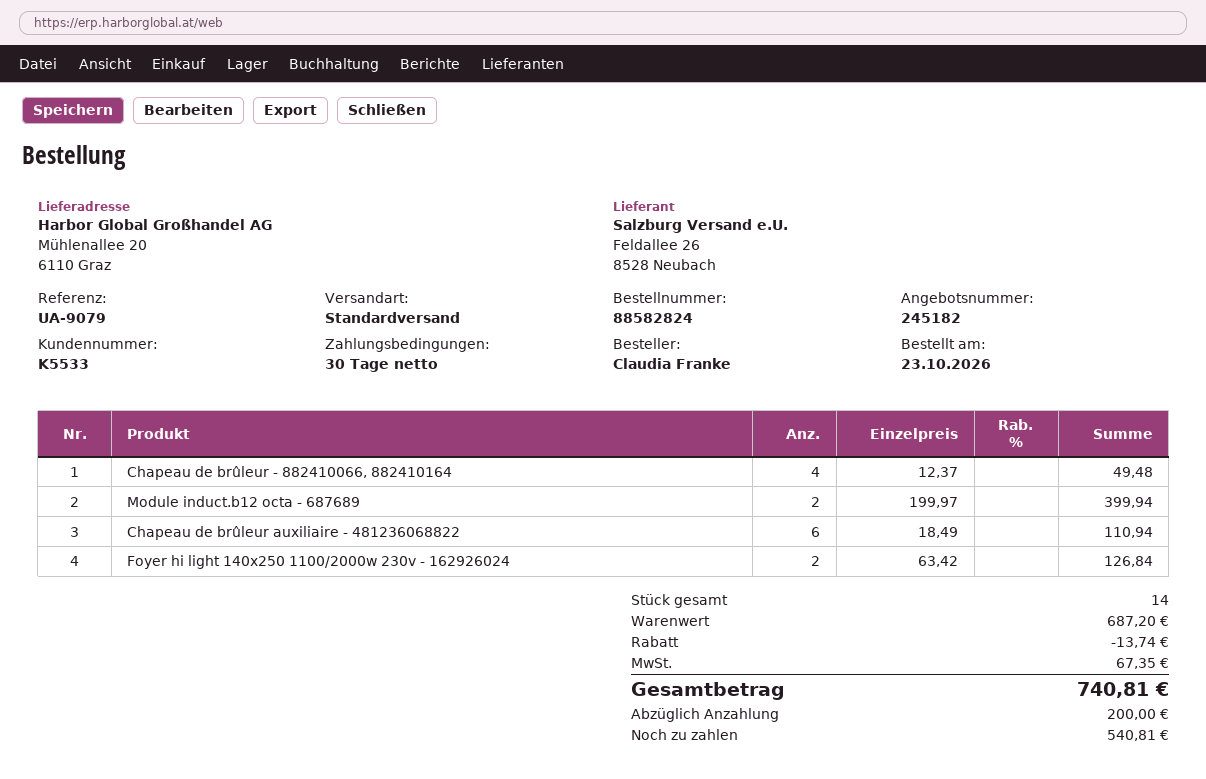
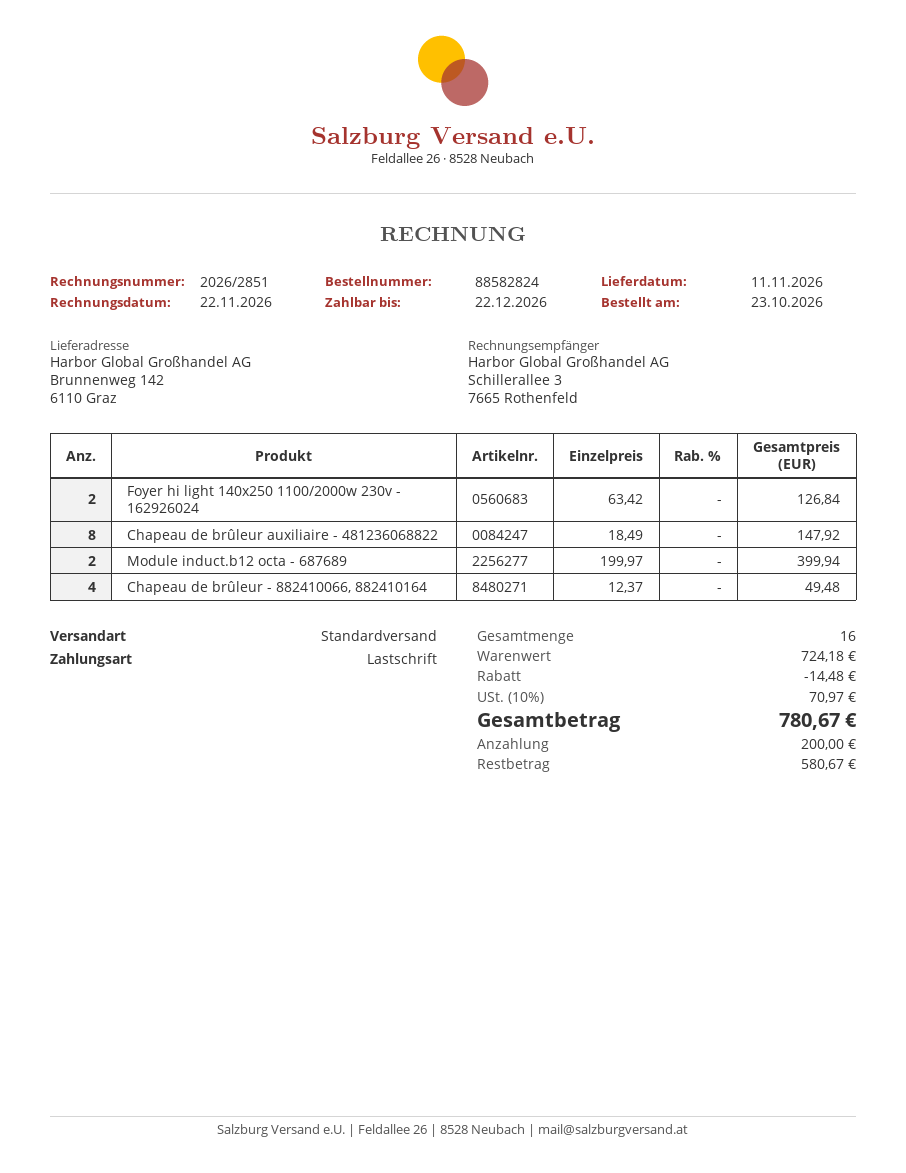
ship to: Mühlenallee 20, 6110 Graz -> Brunnenweg 142, 6110 Graz
Chapeau de brûleur auxiliaire - 481236068822: 6 x 18.49 = 110.94 -> 8 x 18.49 = 147.92
total quantity: 14 -> 16
subtotal: 687.20 -> 724.18
discount: 13.74 -> 14.48
tax: 67.35 -> 70.97
total: 740.81 -> 780.67
balance: 540.81 -> 580.67

